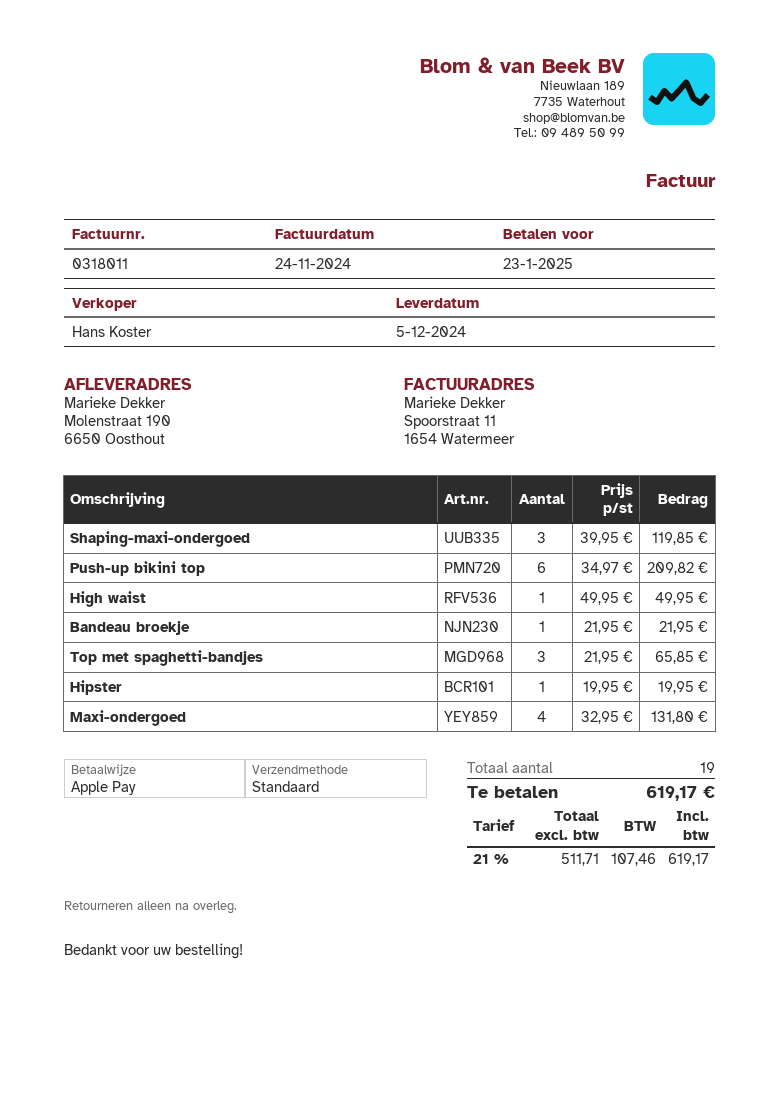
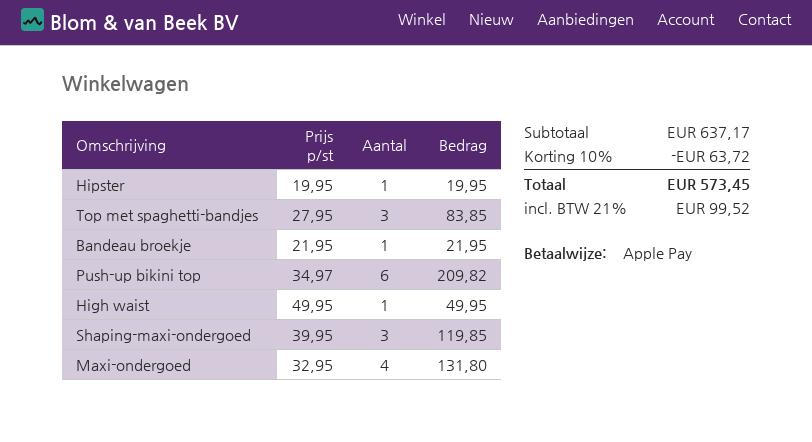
Top met spaghetti-bandjes: 3 x 21.95 = 65.85 -> 3 x 27.95 = 83.85
discount: none -> 10% = 63.72
tax: 21% = 107.46 -> 21% = 99.52
total: 619.17 -> 573.45

